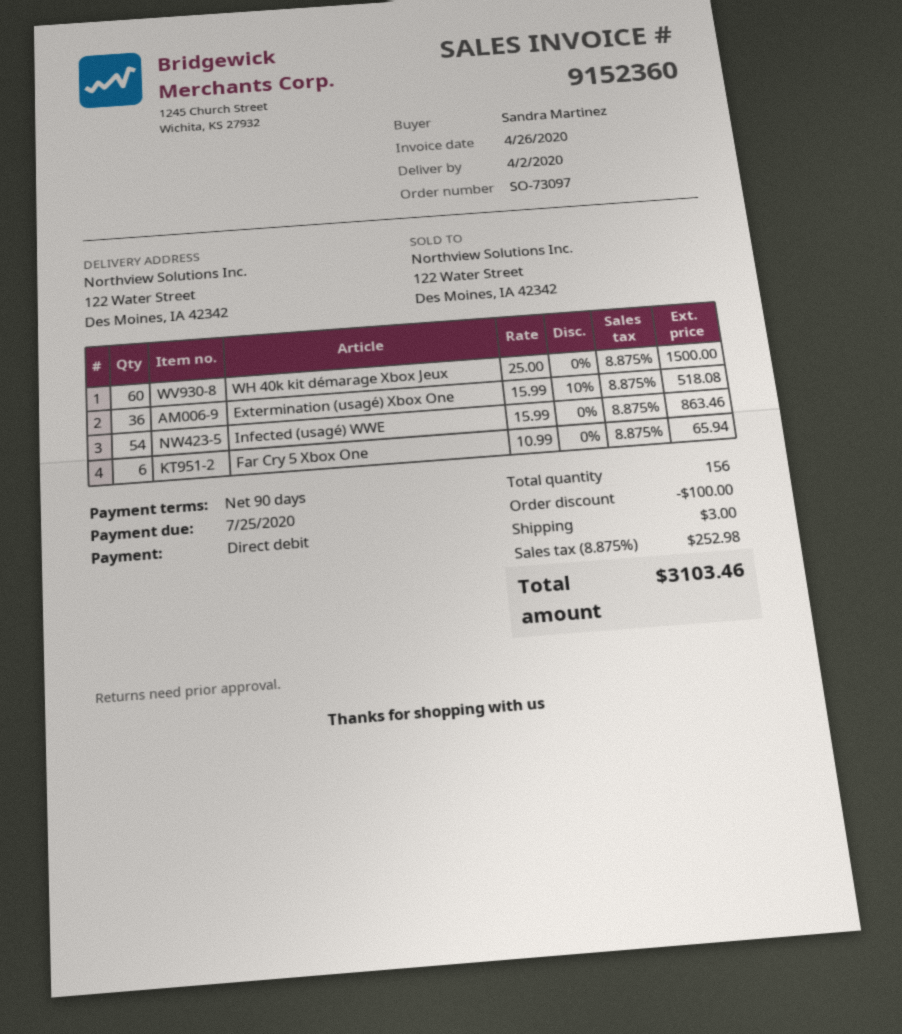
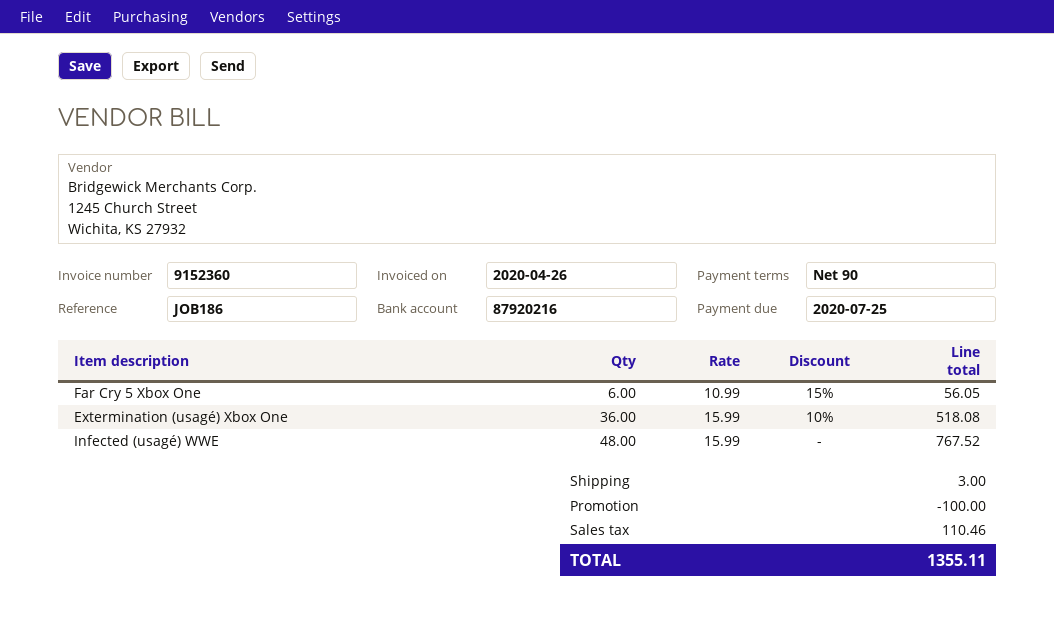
WH 40k kit démarage Xbox Jeux: 60 x 25.00 = 1500.00 -> none
Infected (usagé) WWE: 54 x 15.99 = 863.46 -> 48 x 15.99 = 767.52
Far Cry 5 Xbox One: 6 x 10.99 = 65.94 -> 6 x 10.99 - 15% = 56.05
tax: 252.98 -> 110.46
total: 3103.46 -> 1355.11

